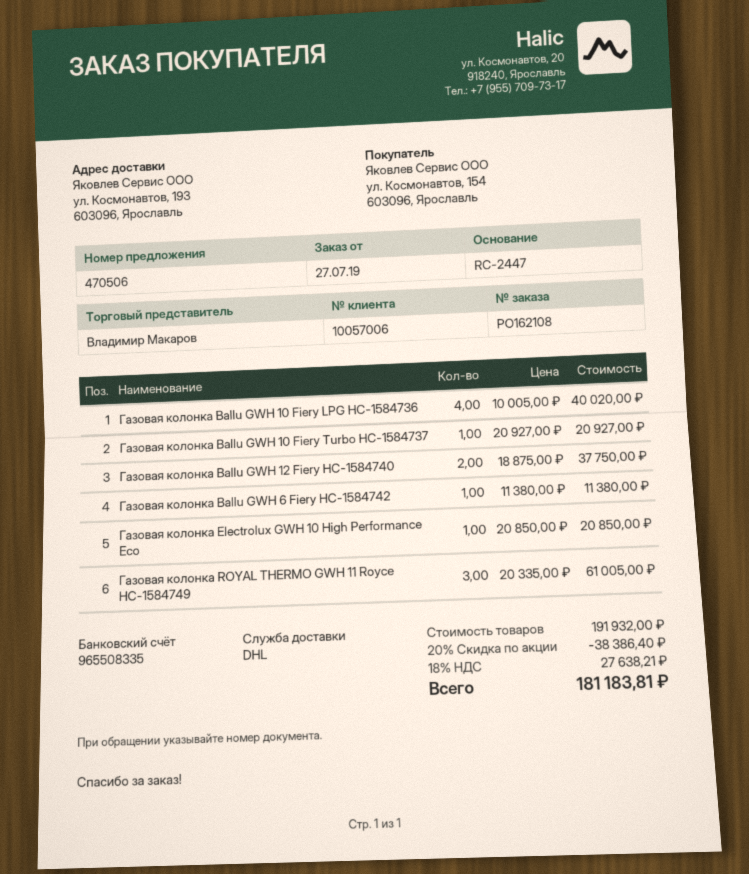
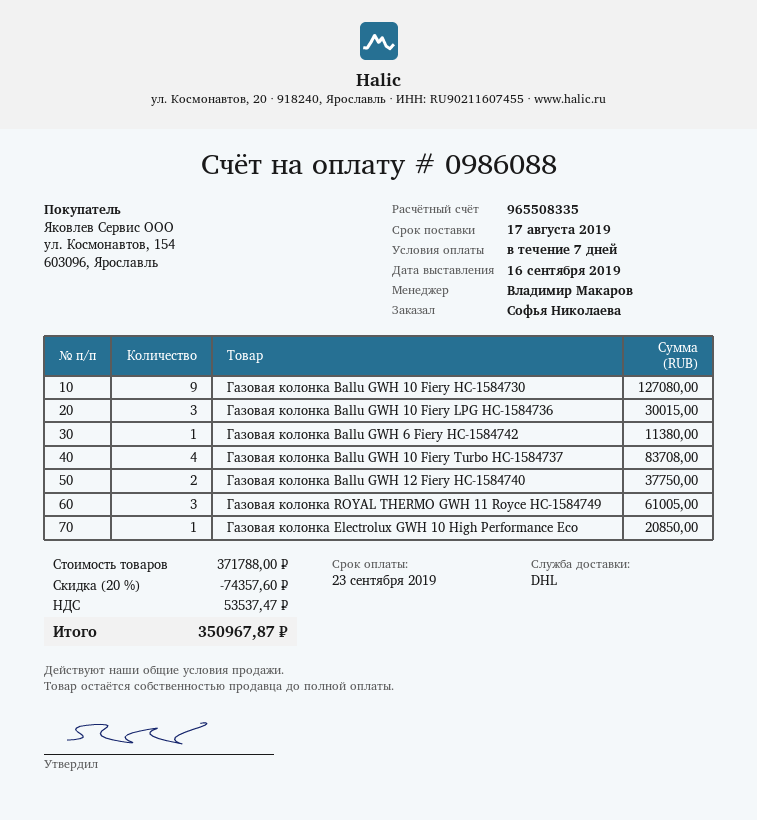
Газовая колонка Ballu GWH 10 Fiery LPG НС-1584736: 4 for 40020.00 -> 3 for 30015.00
Газовая колонка Ballu GWH 10 Fiery Turbo НС-1584737: 1 for 20927.00 -> 4 for 83708.00
Газовая колонка Ballu GWH 10 Fiery НС-1584730: none -> 9 for 127080.00
subtotal: 191932.00 -> 371788.00
discount: 20% = 38386.40 -> 20% = 74357.60
tax: 27638.21 -> 53537.47
total: 181183.81 -> 350967.87

